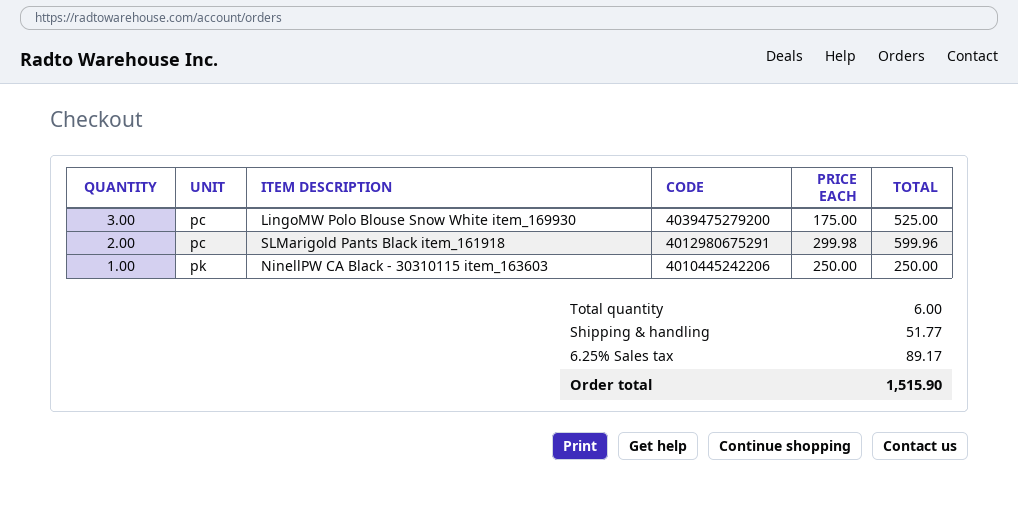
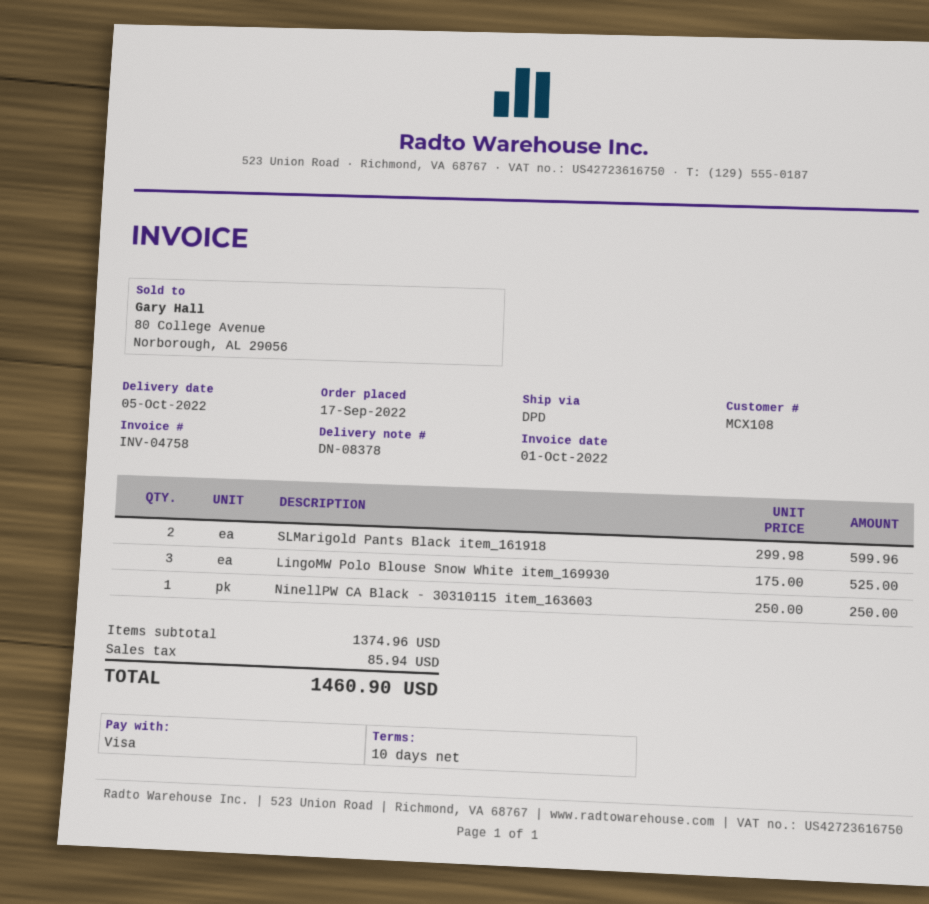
shipping: 51.77 -> none
tax: 89.17 -> 85.94
total: 1515.90 -> 1460.90

